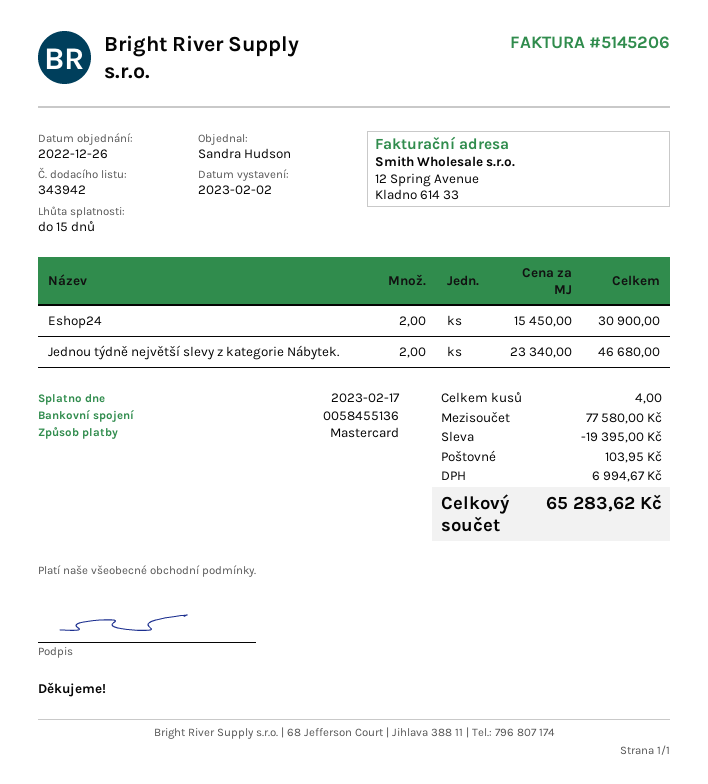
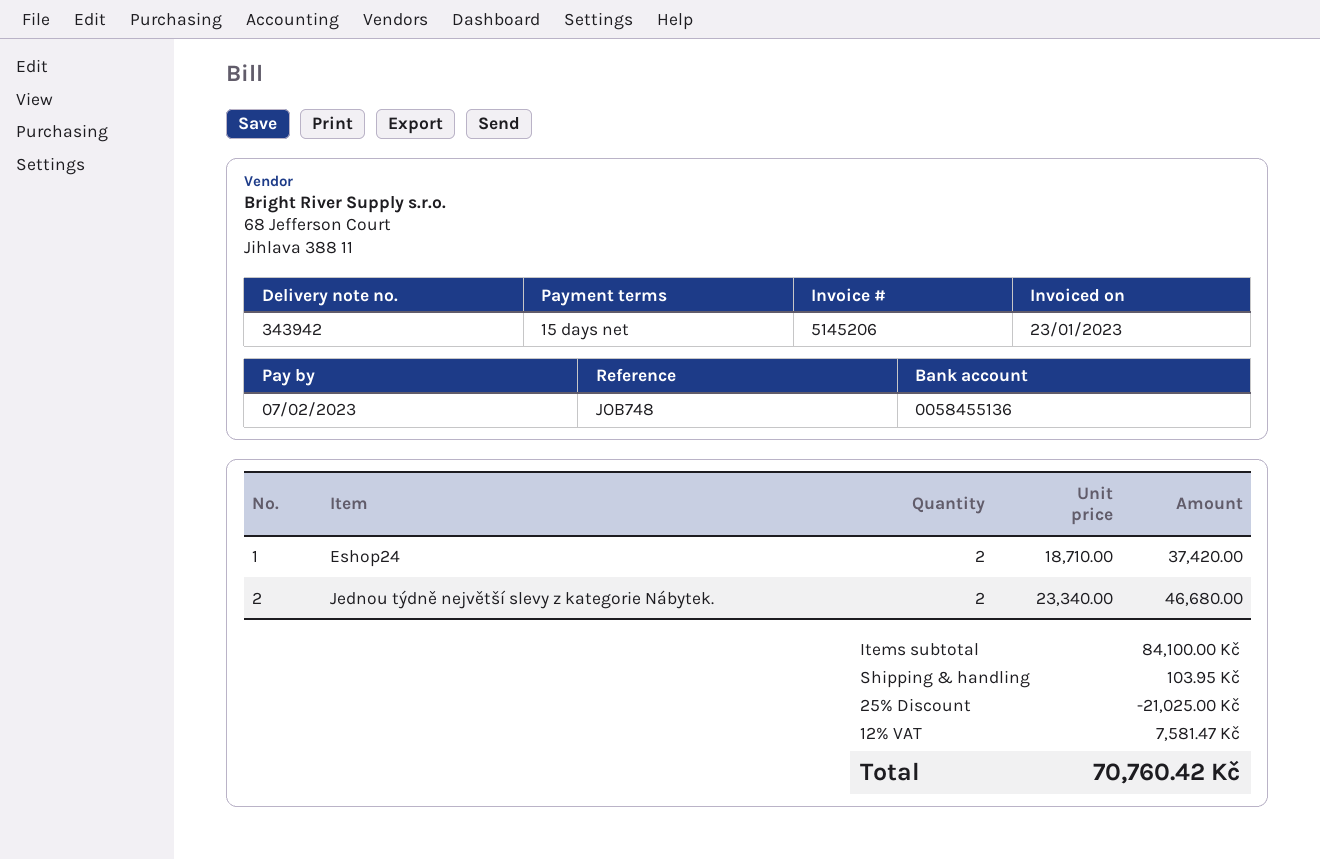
invoice date: 2023-02-02 -> 2023-01-23
due date: 2023-02-17 -> 2023-02-07
Eshop24: 2 x 15450.00 = 30900.00 -> 2 x 18710.00 = 37420.00
subtotal: 77580.00 -> 84100.00
discount: 19395.00 -> 21025.00
tax: 6994.67 -> 7581.47
total: 65283.62 -> 70760.42

